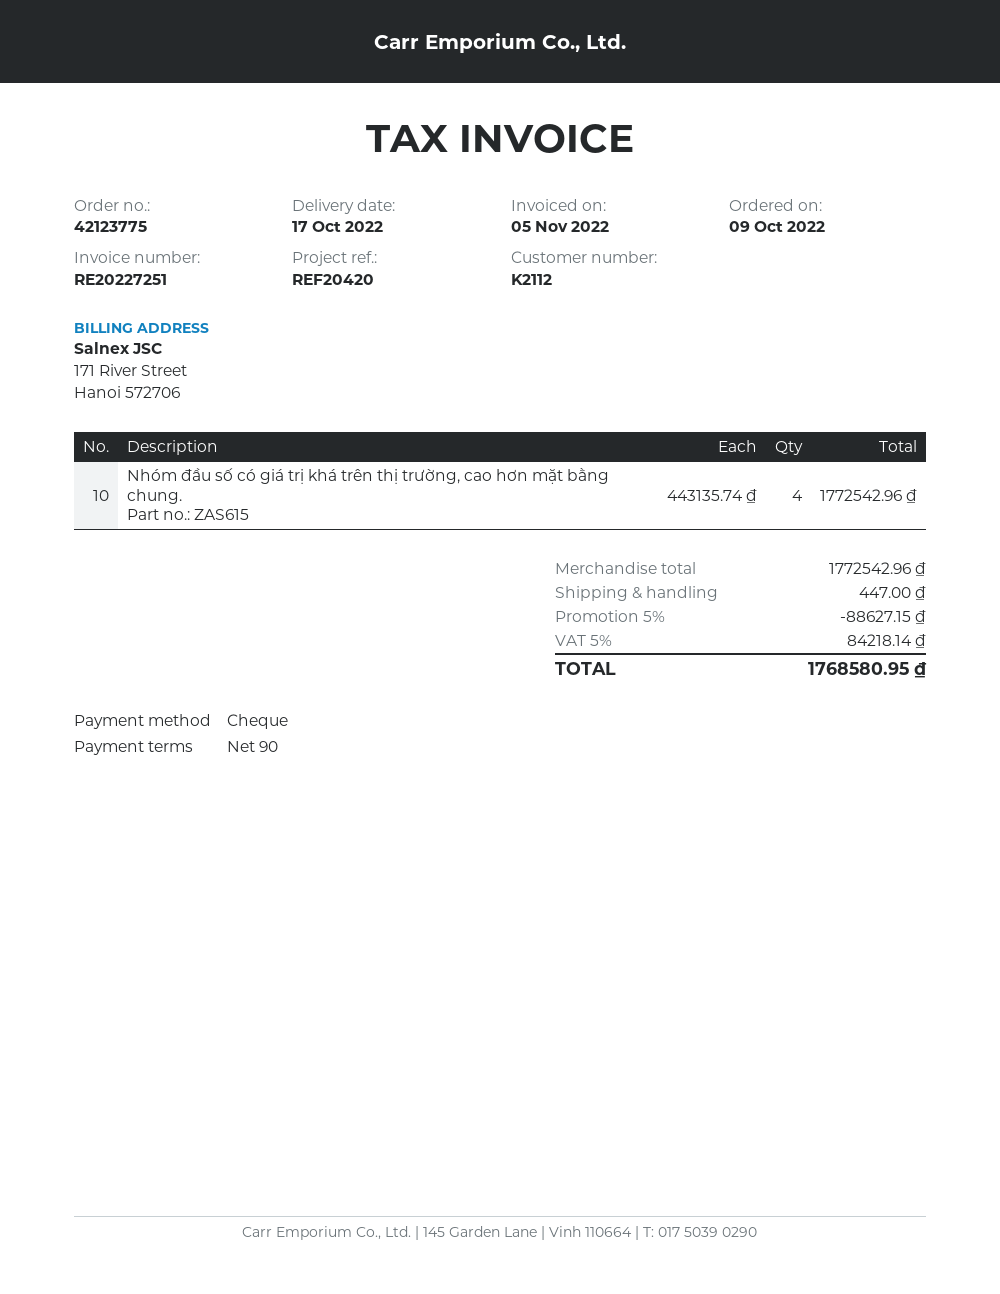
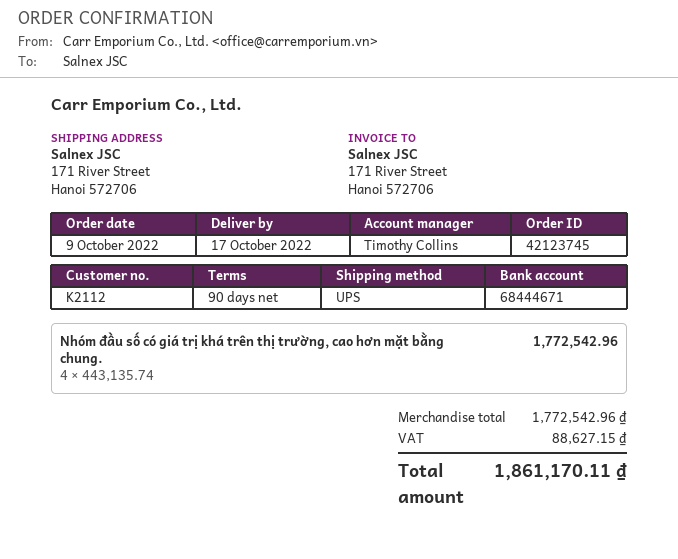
order number: 42123775 -> 42123745
discount: 5% = 88627.15 -> none
shipping: 447.00 -> none
tax: 84218.14 -> 88627.15
total: 1768580.95 -> 1861170.11

